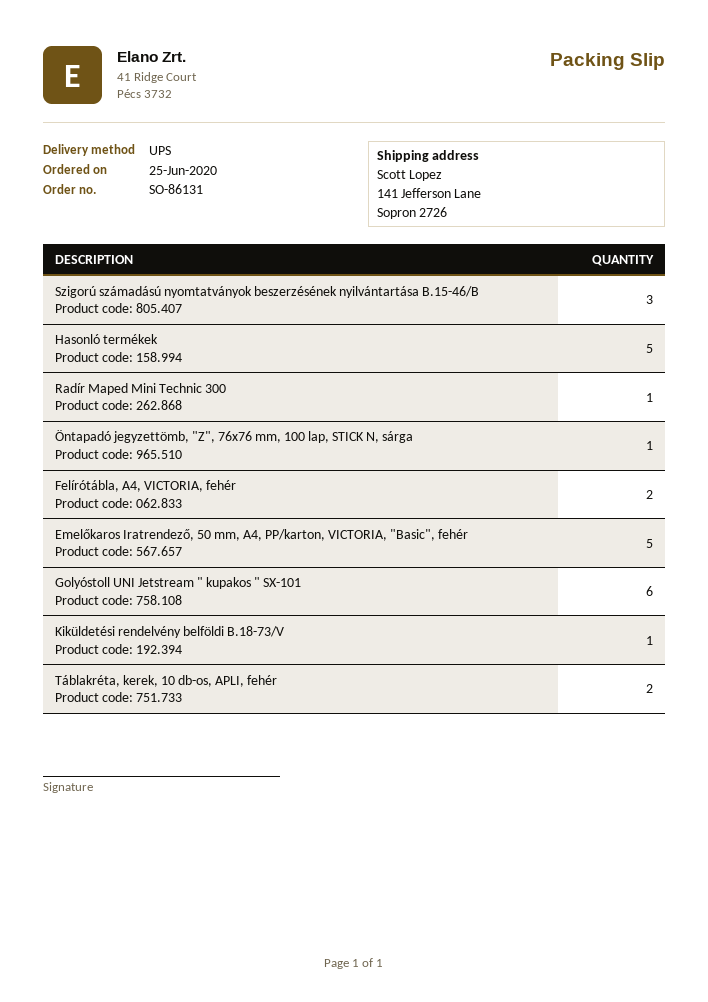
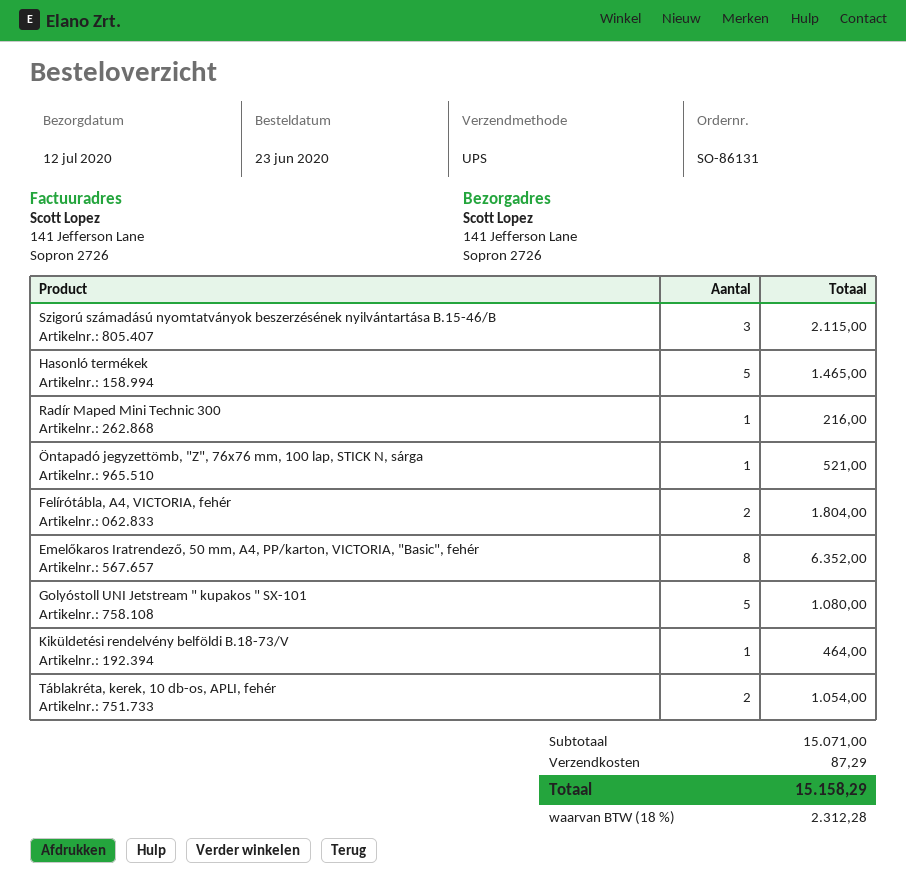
order date: 2020-06-25 -> 2020-06-23
Emelőkaros Iratrendező, 50 mm, A4, PP/karton, VICTORIA, "Basic", fehér: 5 -> 8
Golyóstoll UNI Jetstream " kupakos " SX-101: 6 -> 5

